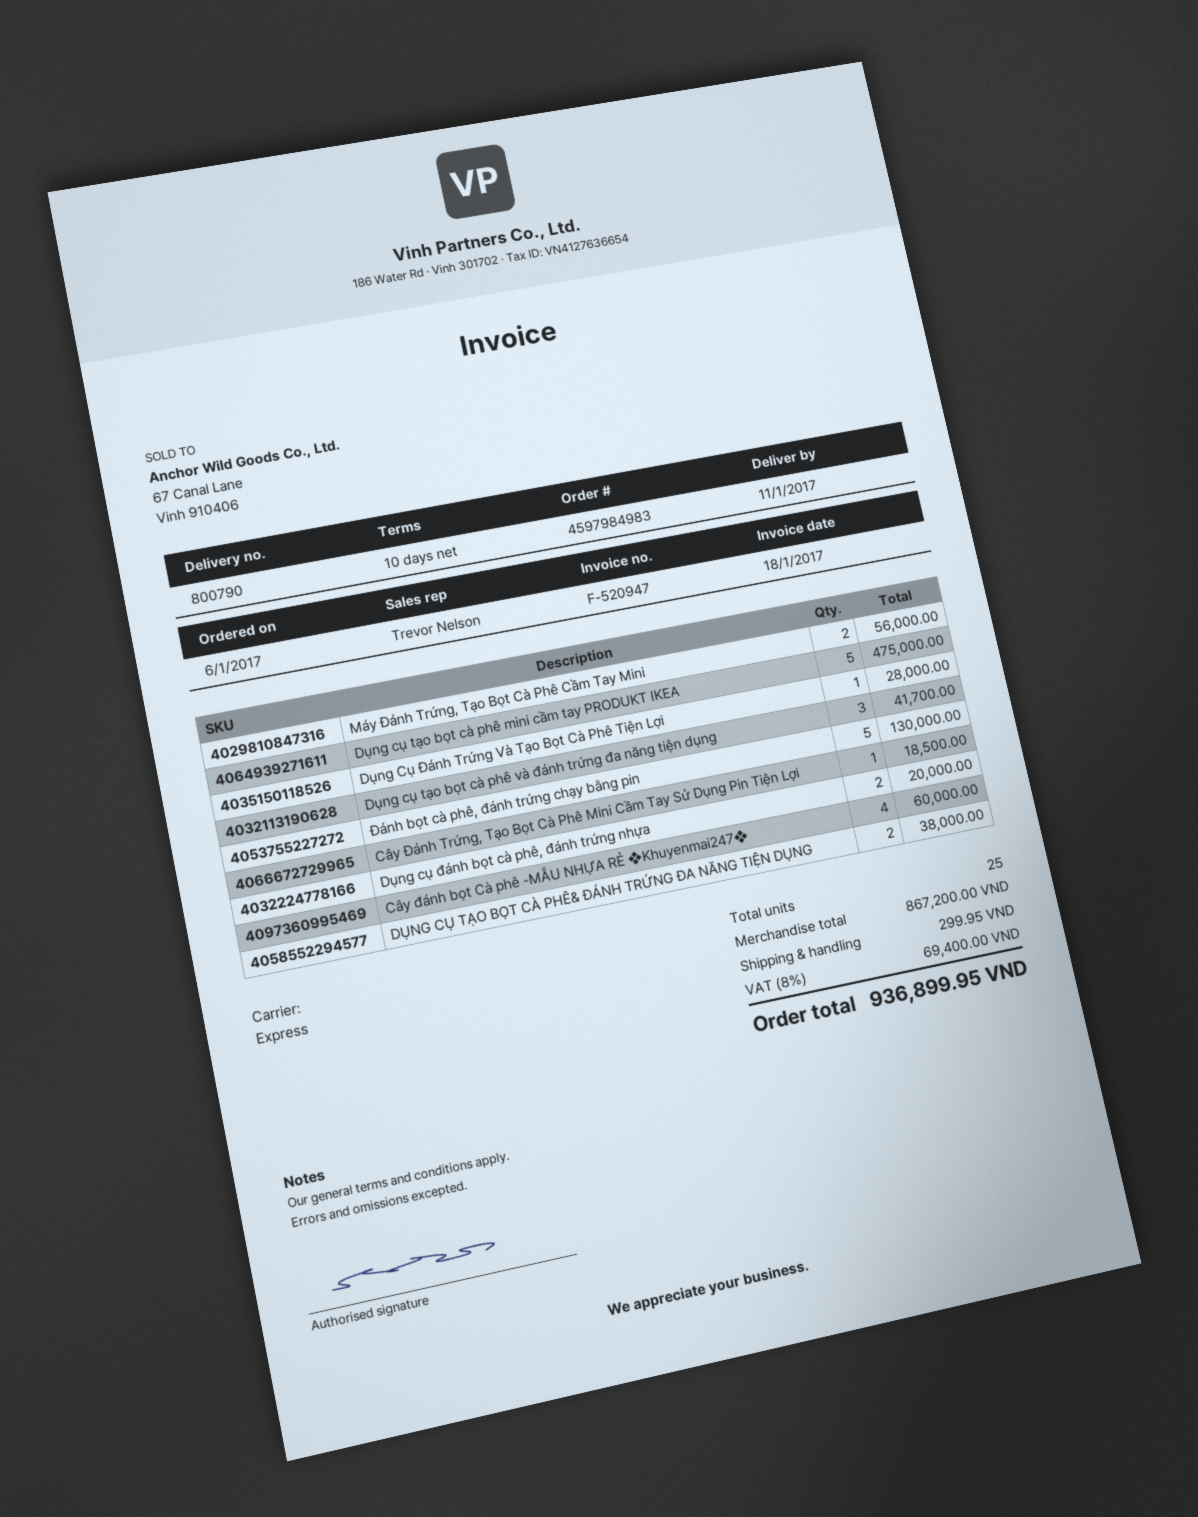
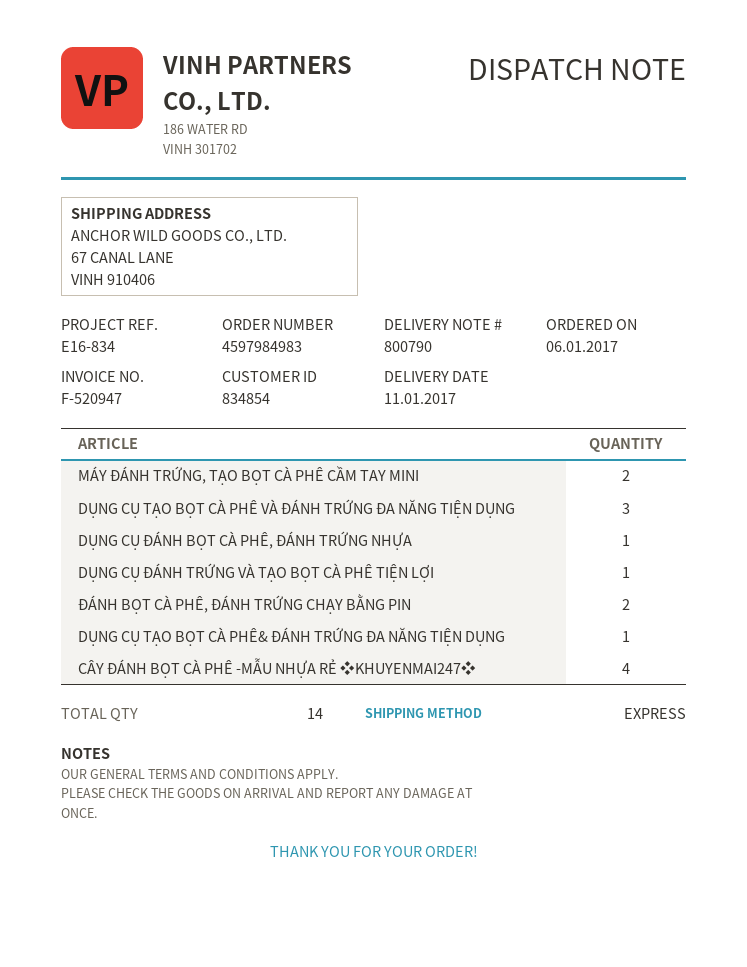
Dụng cụ tạo bọt cà phê mini cầm tay PRODUKT IKEA: 5 -> none
Đánh bọt cà phê, đánh trứng chạy bằng pin: 5 -> 2
Cây Đánh Trứng, Tạo Bọt Cà Phê Mini Cầm Tay Sử Dụng Pin Tiện Lợi: 1 -> none
Dụng cụ đánh bọt cà phê, đánh trứng nhựa: 2 -> 1
DỤNG CỤ TẠO BỌT CÀ PHÊ& ĐÁNH TRỨNG ĐA NĂNG TIỆN DỤNG: 2 -> 1
total quantity: 25 -> 14

